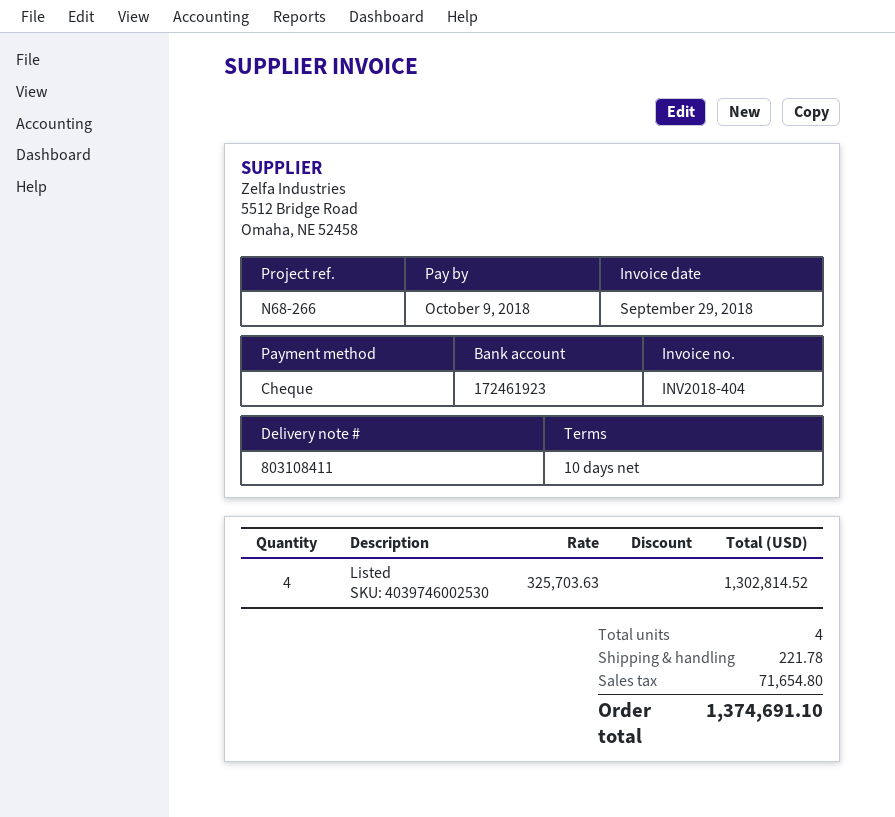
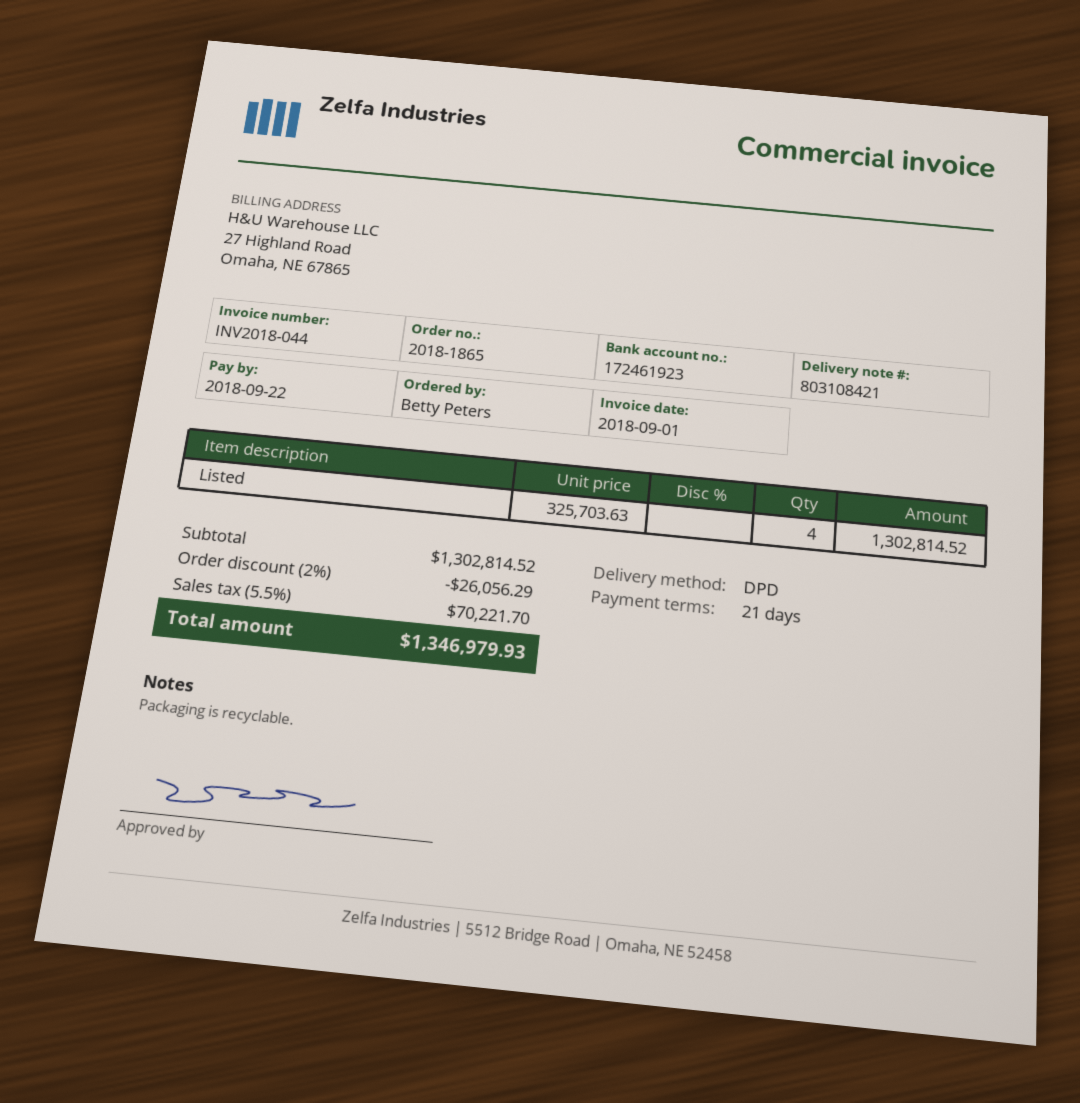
delivery note number: 803108411 -> 803108421
invoice number: INV2018-404 -> INV2018-044
invoice date: 2018-09-29 -> 2018-09-01
payment terms: 10 days -> 21 days
due date: 2018-10-09 -> 2018-09-22
discount: none -> 2% = 26056.29
shipping: 221.78 -> none
tax: 71654.80 -> 70221.70
total: 1374691.10 -> 1346979.93

